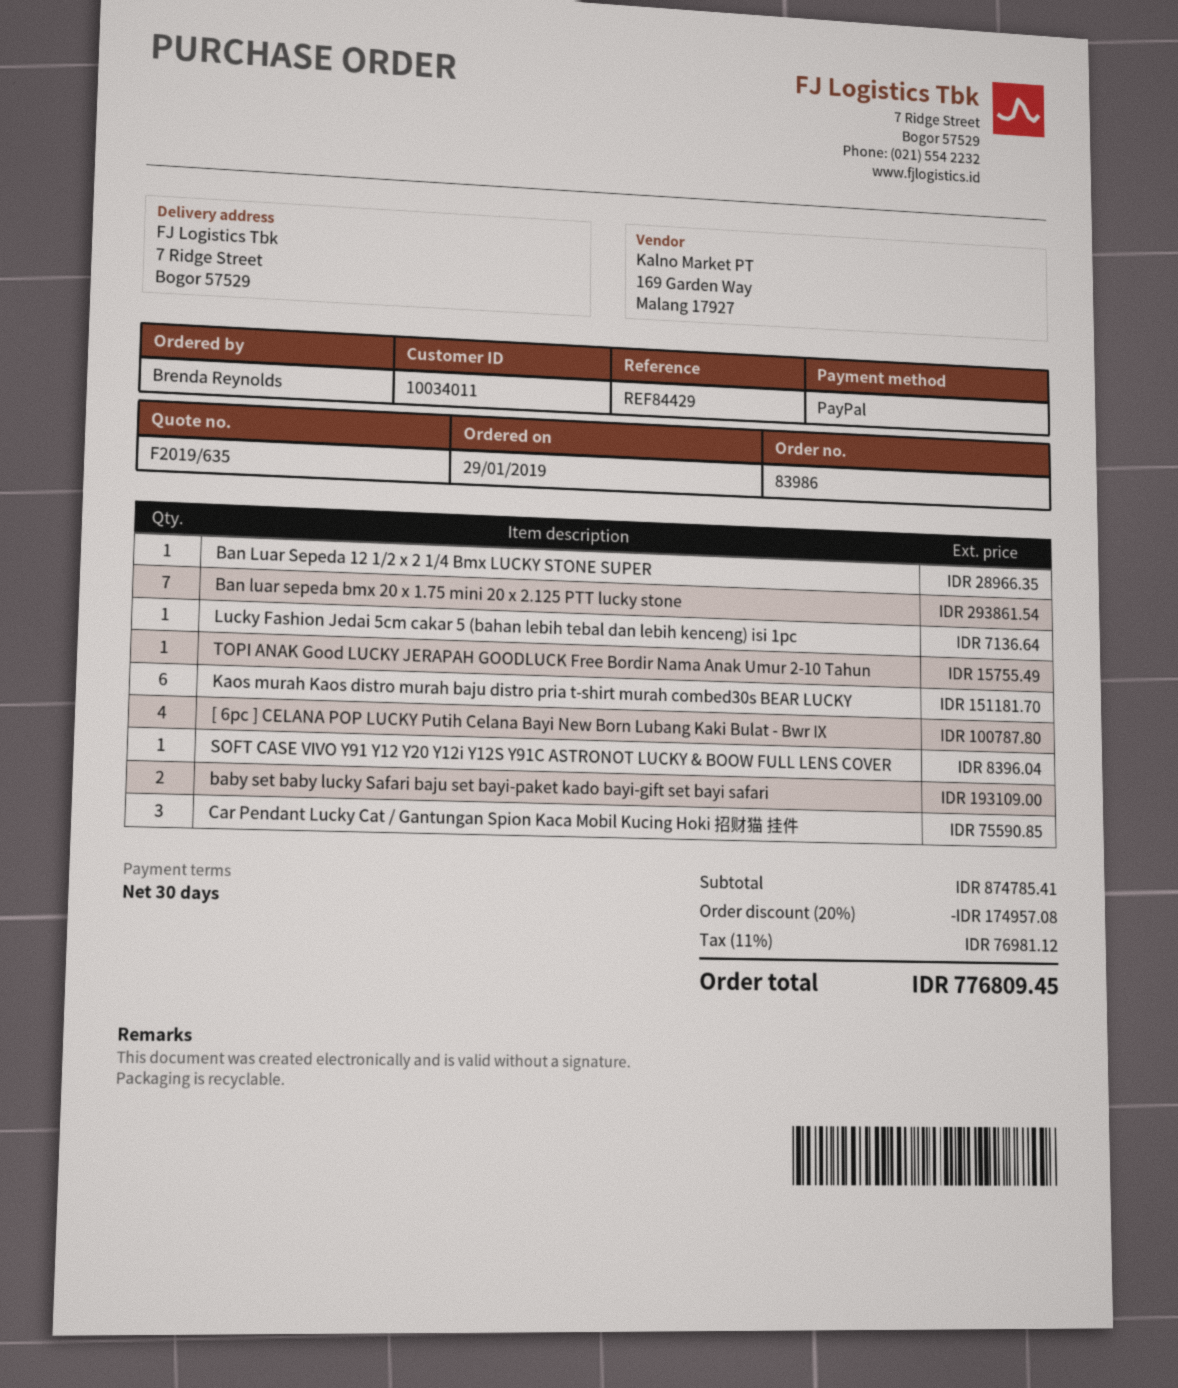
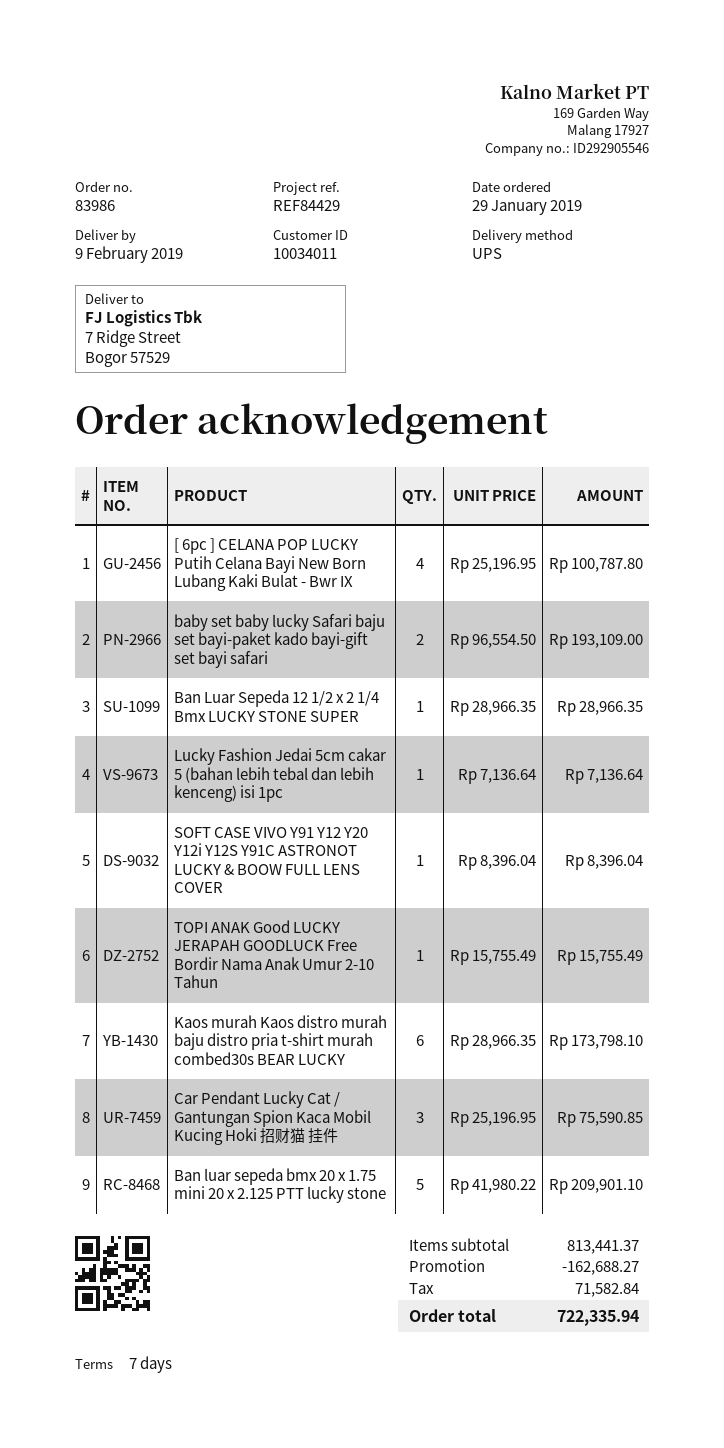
payment terms: 30 days -> 7 days
Ban luar sepeda bmx 20 x 1.75 mini 20 x 2.125 PTT lucky stone: 7 for 293861.54 -> 5 for 209901.10
Kaos murah Kaos distro murah baju distro pria t-shirt murah combed30s BEAR LUCKY: 6 for 151181.70 -> 6 for 173798.10
subtotal: 874785.41 -> 813441.37
discount: 174957.08 -> 162688.27
tax: 76981.12 -> 71582.84
total: 776809.45 -> 722335.94

